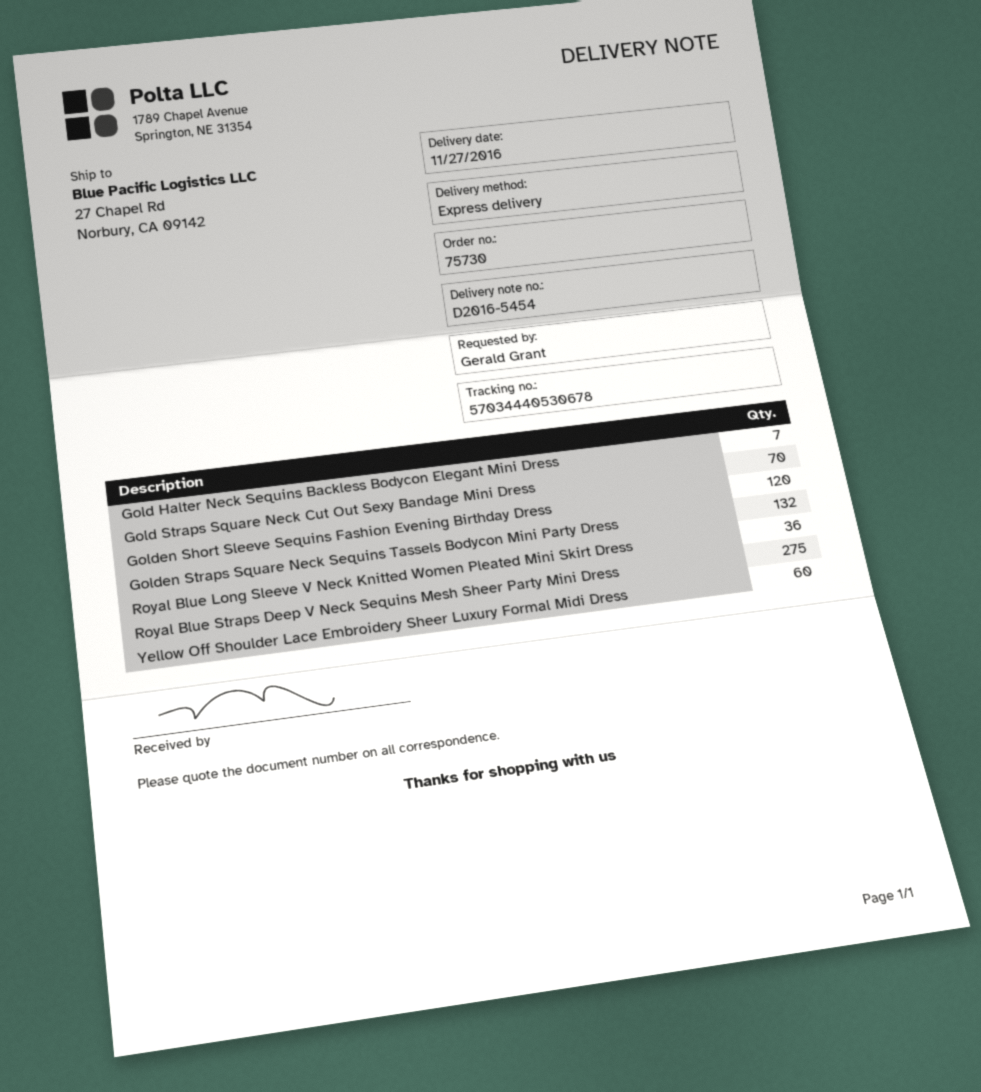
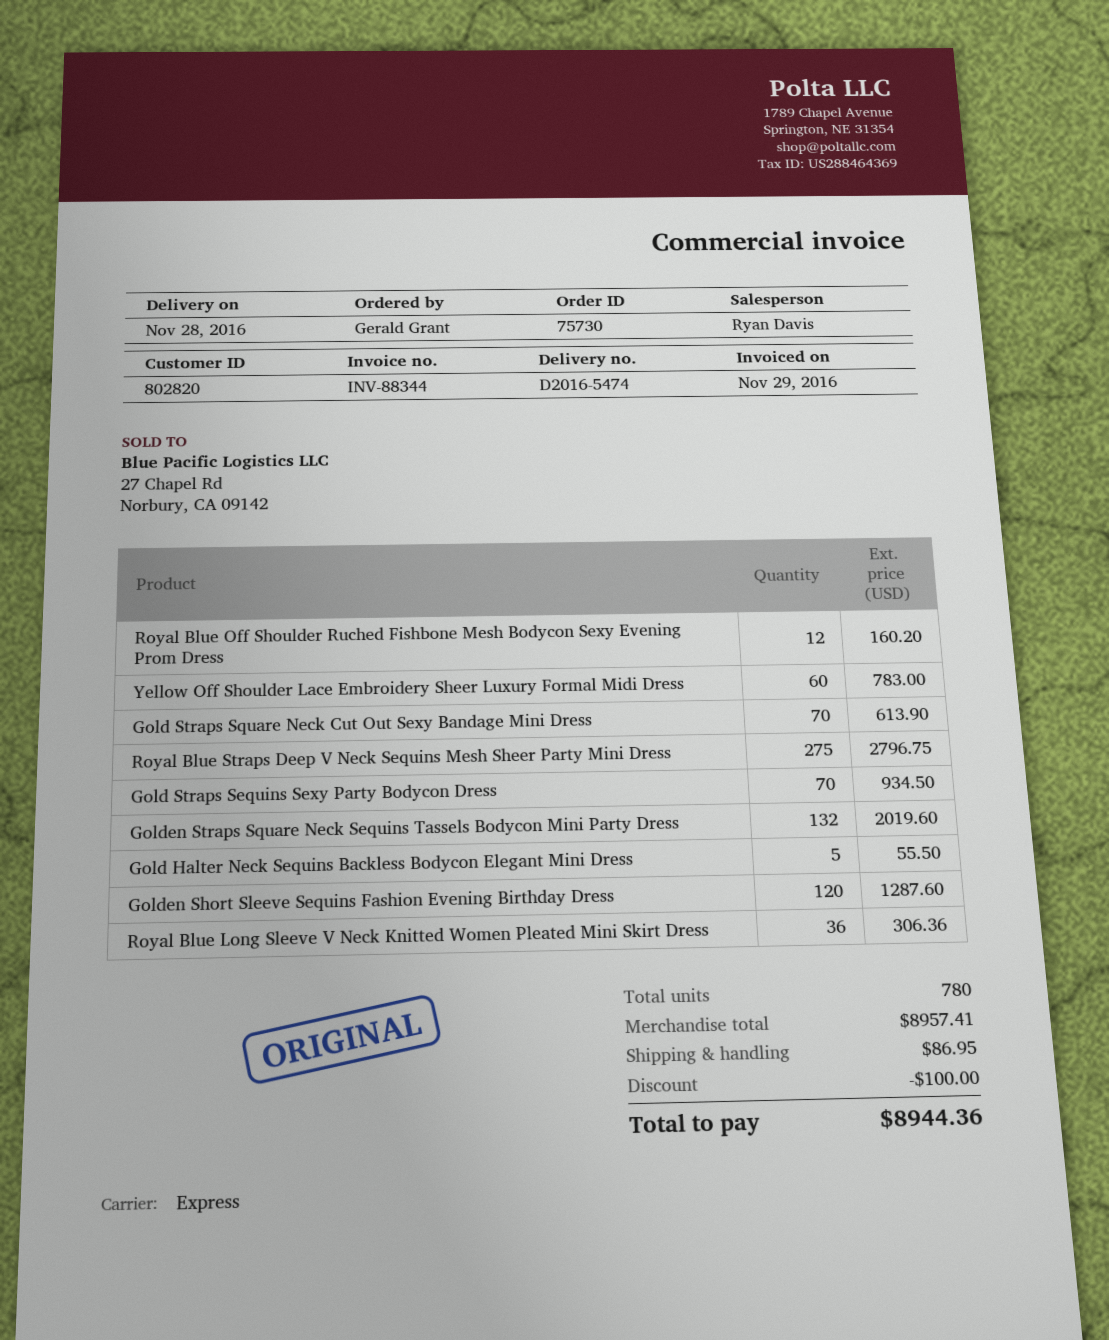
delivery note number: D2016-5454 -> D2016-5474
delivery date: 2016-11-27 -> 2016-11-28
Gold Halter Neck Sequins Backless Bodycon Elegant Mini Dress: 7 -> 5
Royal Blue Off Shoulder Ruched Fishbone Mesh Bodycon Sexy Evening Prom Dress: none -> 12
Gold Straps Sequins Sexy Party Bodycon Dress: none -> 70

